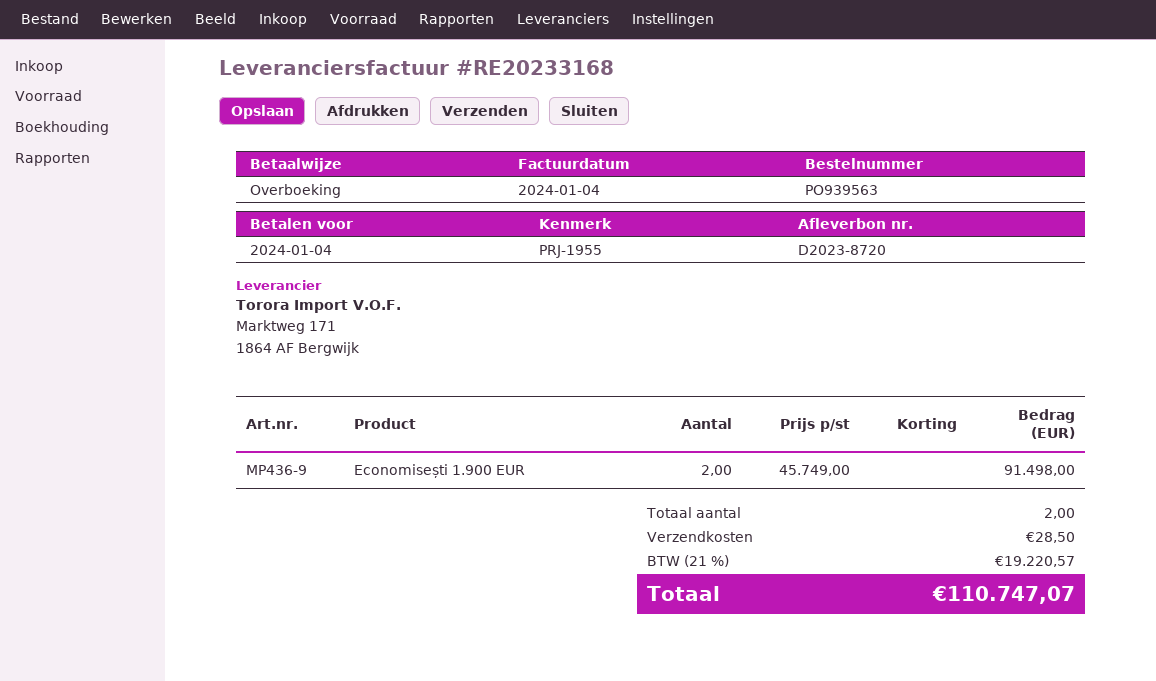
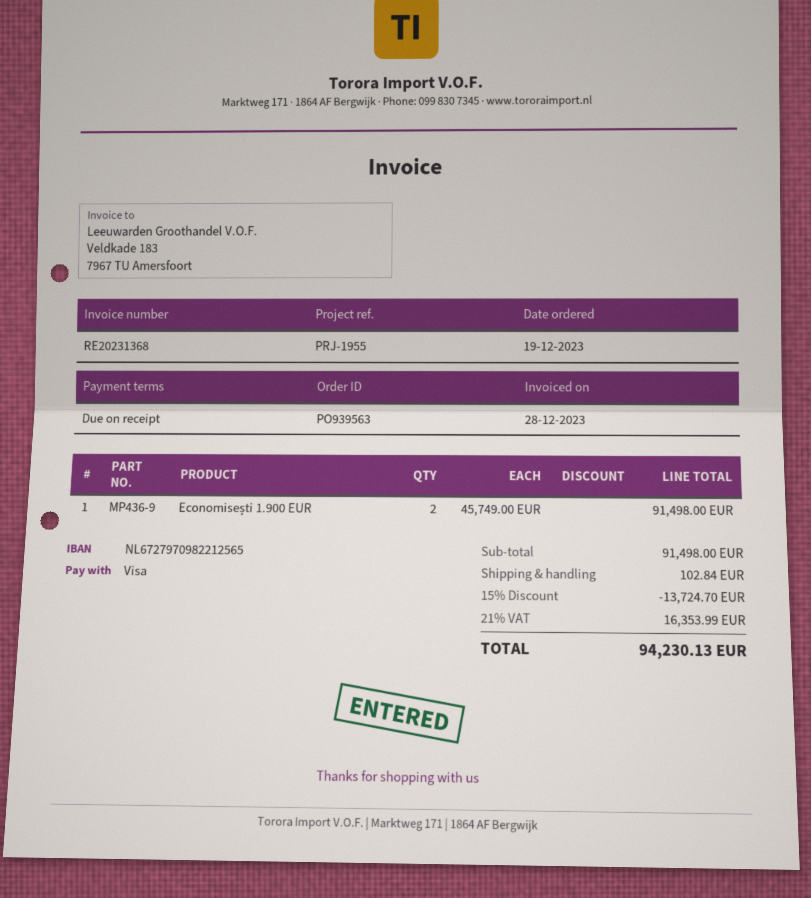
invoice number: RE20233168 -> RE20231368
invoice date: 2024-01-04 -> 2023-12-28
payment method: bank transfer -> Visa
discount: none -> 15% = 13724.70
shipping: 28.50 -> 102.84
tax: 21% = 19220.57 -> 21% = 16353.99
total: 110747.07 -> 94230.13

